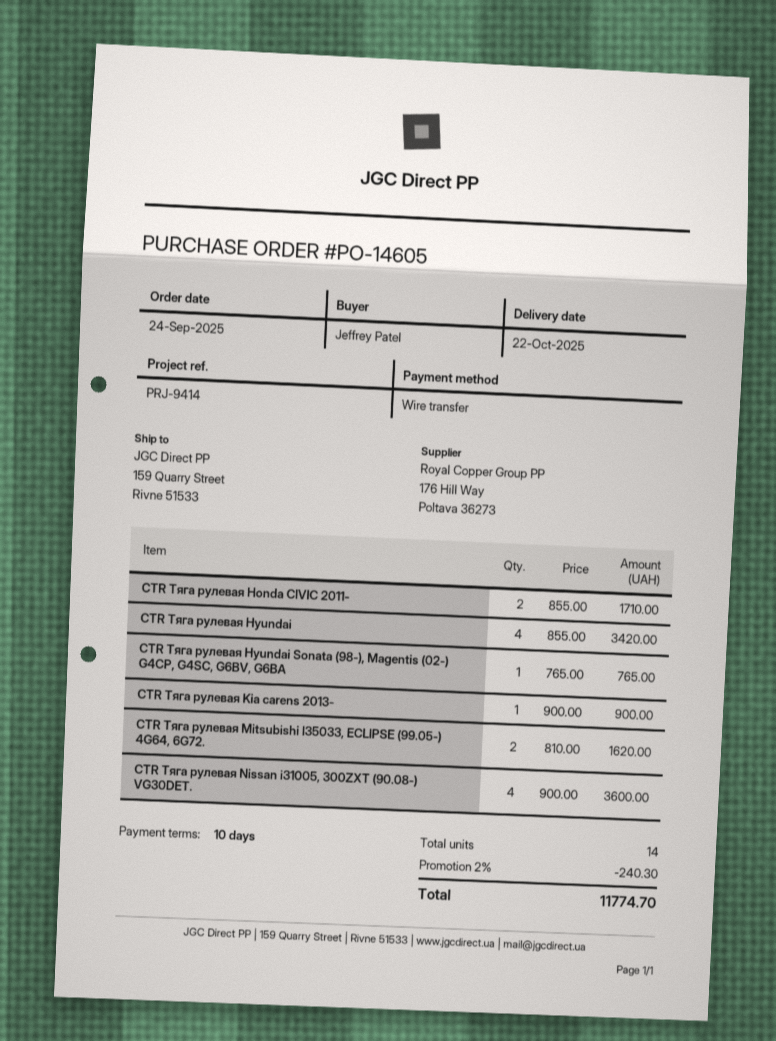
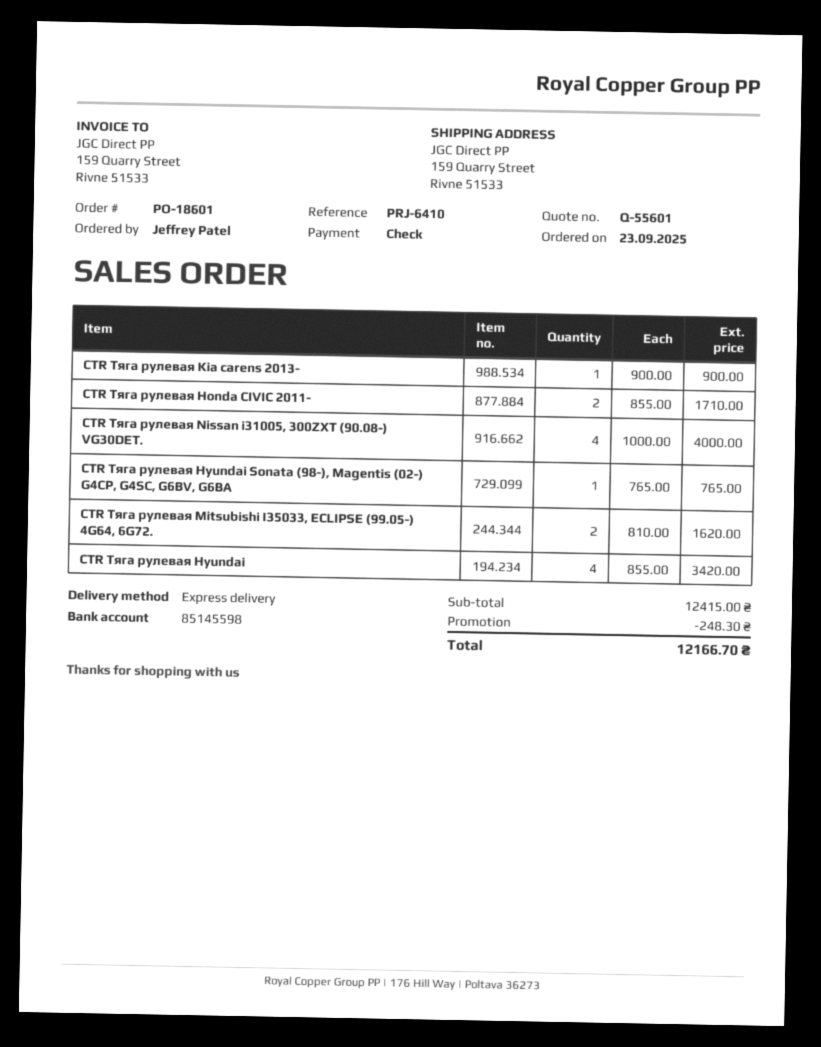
order number: PO-14605 -> PO-18601
order date: 2025-09-24 -> 2025-09-23
reference: PRJ-9414 -> PRJ-6410
payment method: bank transfer -> cheque
CTR Тяга рулевая Nissan i31005, 300ZXT (90.08-) VG30DET.: 4 x 900.00 = 3600.00 -> 4 x 1000.00 = 4000.00
discount: 240.30 -> 248.30
total: 11774.70 -> 12166.70

